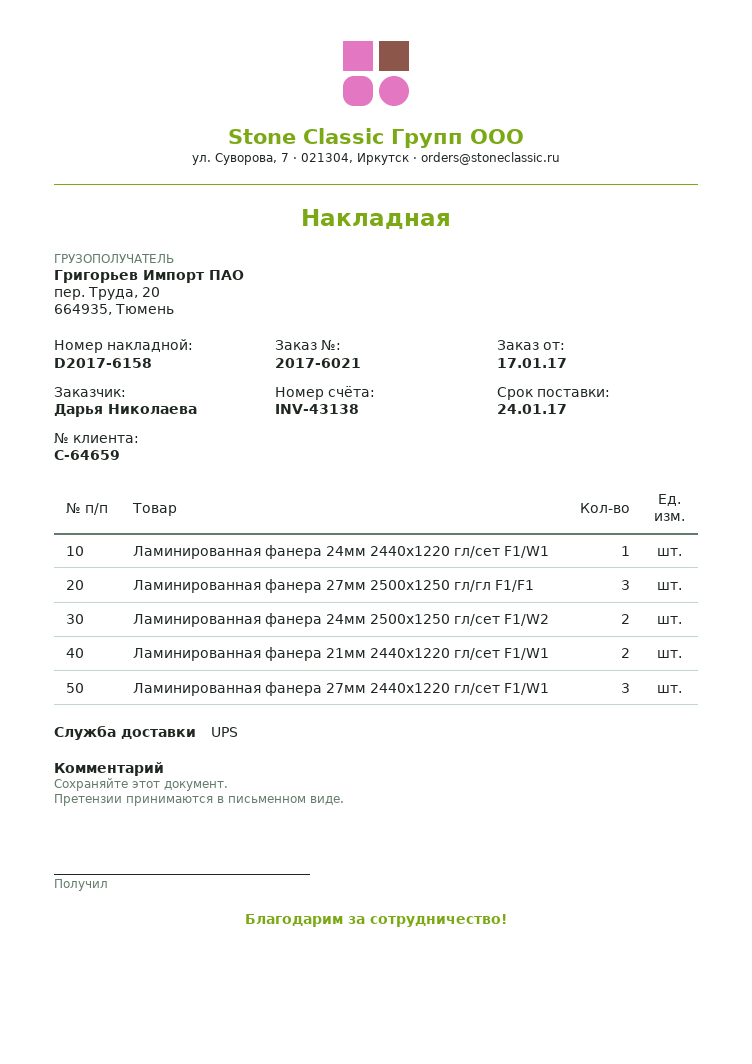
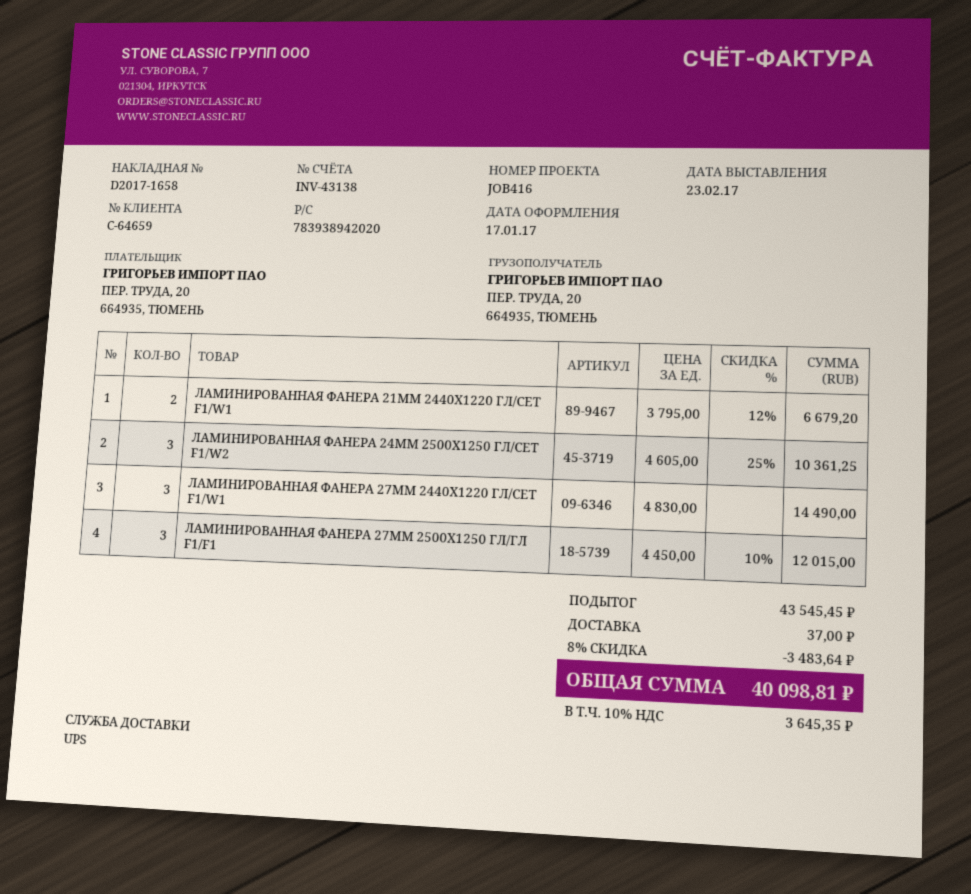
delivery note number: D2017-6158 -> D2017-1658
Ламинированная фанера 24мм 2440x1220 гл/сет F1/W1: 1 -> none
Ламинированная фанера 24мм 2500x1250 гл/сет F1/W2: 2 -> 3

